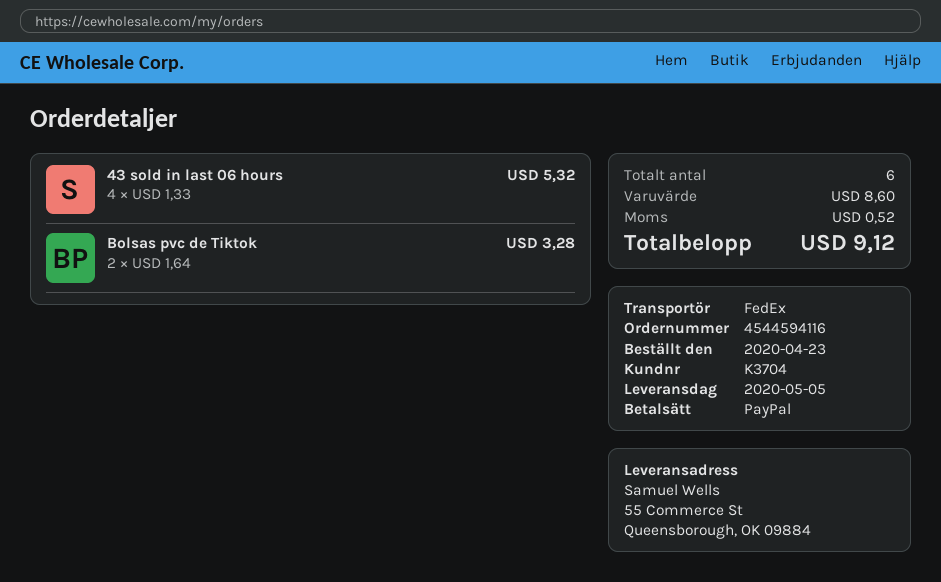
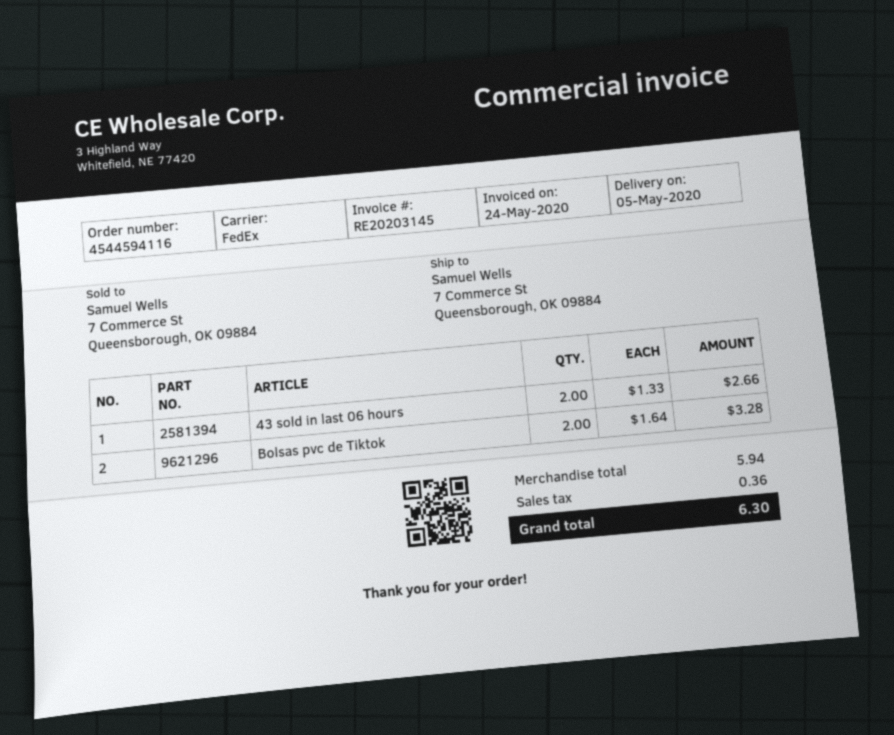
ship to: 55 Commerce St, Queensborough, OK 09884 -> 7 Commerce St, Queensborough, OK 09884
43 sold in last 06 hours: 4 x 1.33 = 5.32 -> 2 x 1.33 = 2.66
subtotal: 8.60 -> 5.94
tax: 0.52 -> 0.36
total: 9.12 -> 6.30

